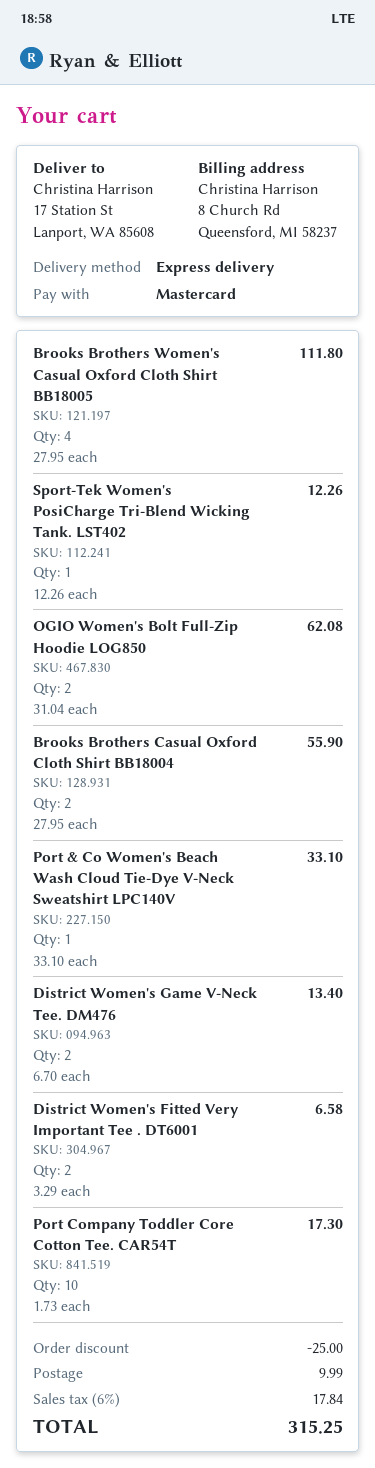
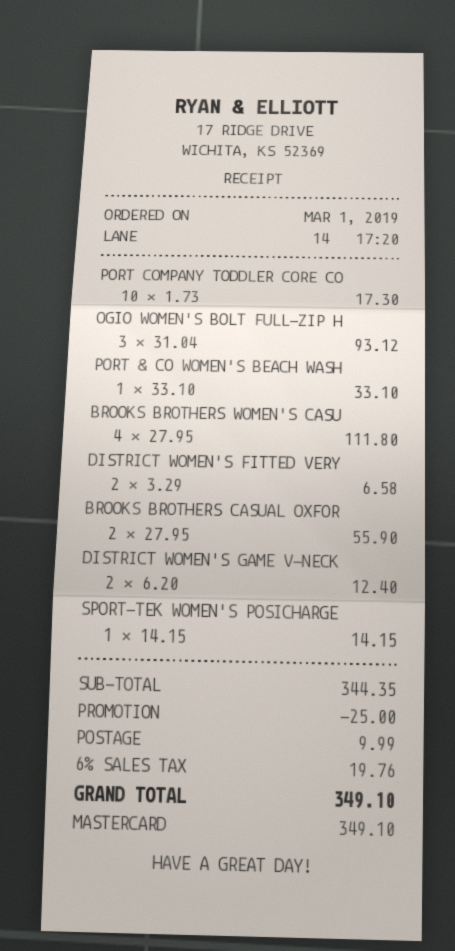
Sport-Tek Women's PosiCharge Tri-Blend Wicking Tank. LST402: 1 x 12.26 = 12.26 -> 1 x 14.15 = 14.15
OGIO Women's Bolt Full-Zip Hoodie LOG850: 2 x 31.04 = 62.08 -> 3 x 31.04 = 93.12
District Women's Game V-Neck Tee. DM476: 2 x 6.70 = 13.40 -> 2 x 6.20 = 12.40
tax: 6% = 17.84 -> 6% = 19.76
total: 315.25 -> 349.10

